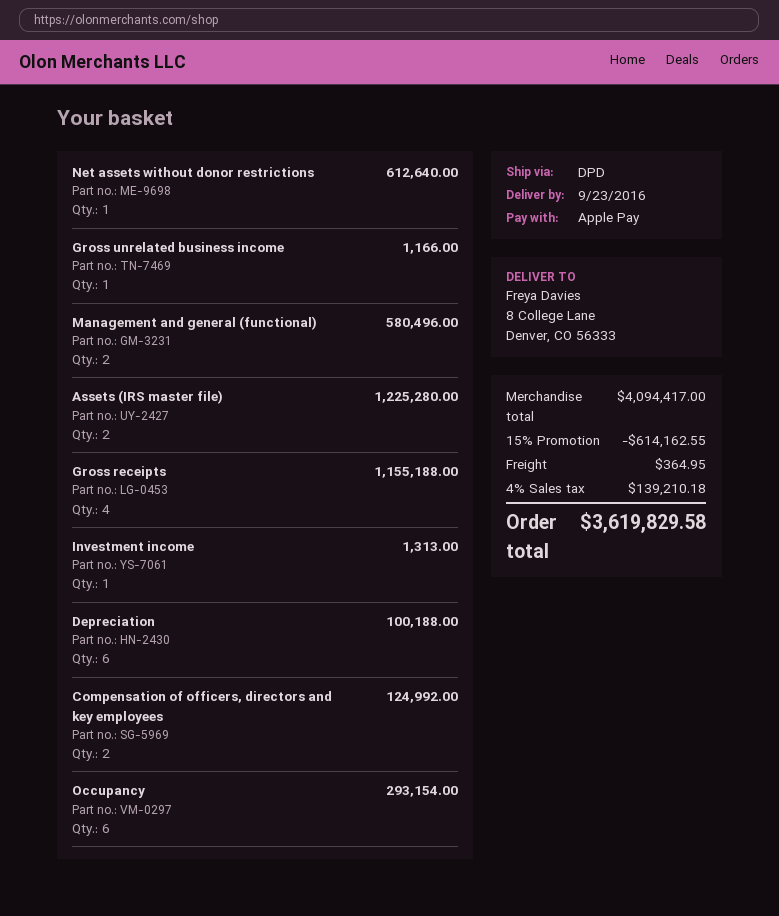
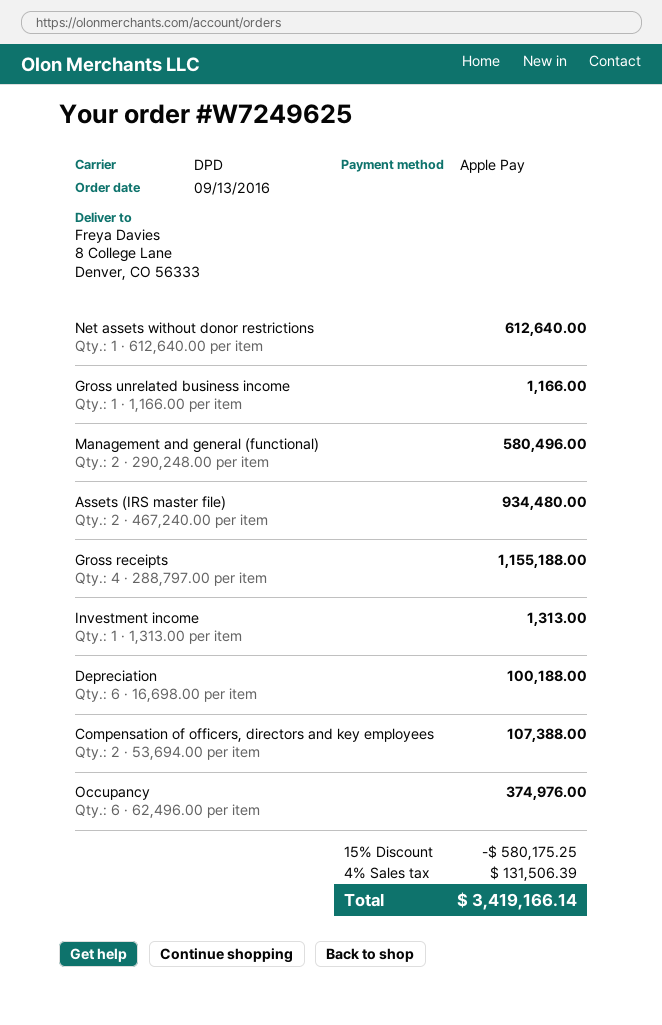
Assets (IRS master file): 2 for 1225280.00 -> 2 for 934480.00
Compensation of officers, directors and key employees: 2 for 124992.00 -> 2 for 107388.00
Occupancy: 6 for 293154.00 -> 6 for 374976.00
discount: 15% = 614162.55 -> 15% = 580175.25
shipping: 364.95 -> none
tax: 4% = 139210.18 -> 4% = 131506.39
total: 3619829.58 -> 3419166.14

